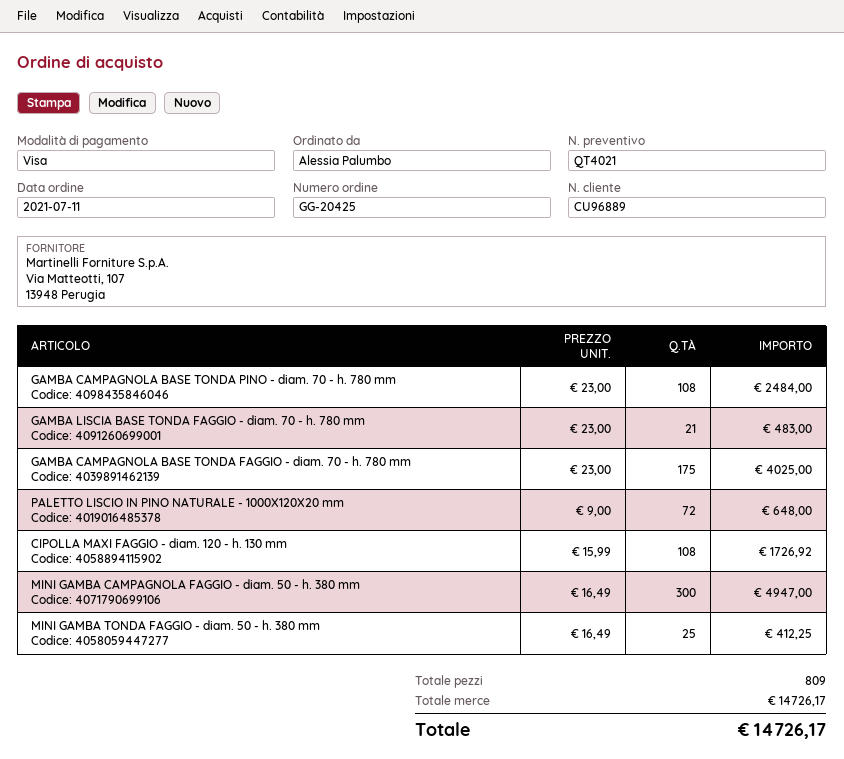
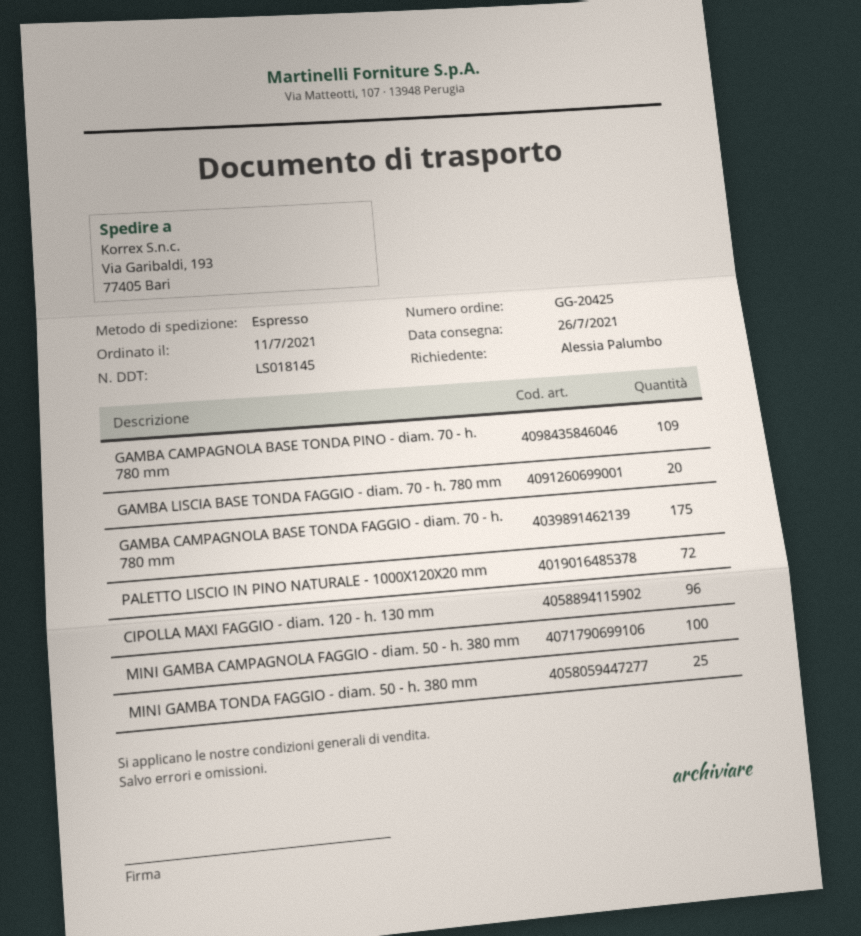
GAMBA CAMPAGNOLA BASE TONDA PINO - diam. 70 - h. 780 mm: 108 -> 109
GAMBA LISCIA BASE TONDA FAGGIO - diam. 70 - h. 780 mm: 21 -> 20
CIPOLLA MAXI FAGGIO - diam. 120 - h. 130 mm: 108 -> 96
MINI GAMBA CAMPAGNOLA FAGGIO - diam. 50 - h. 380 mm: 300 -> 100

